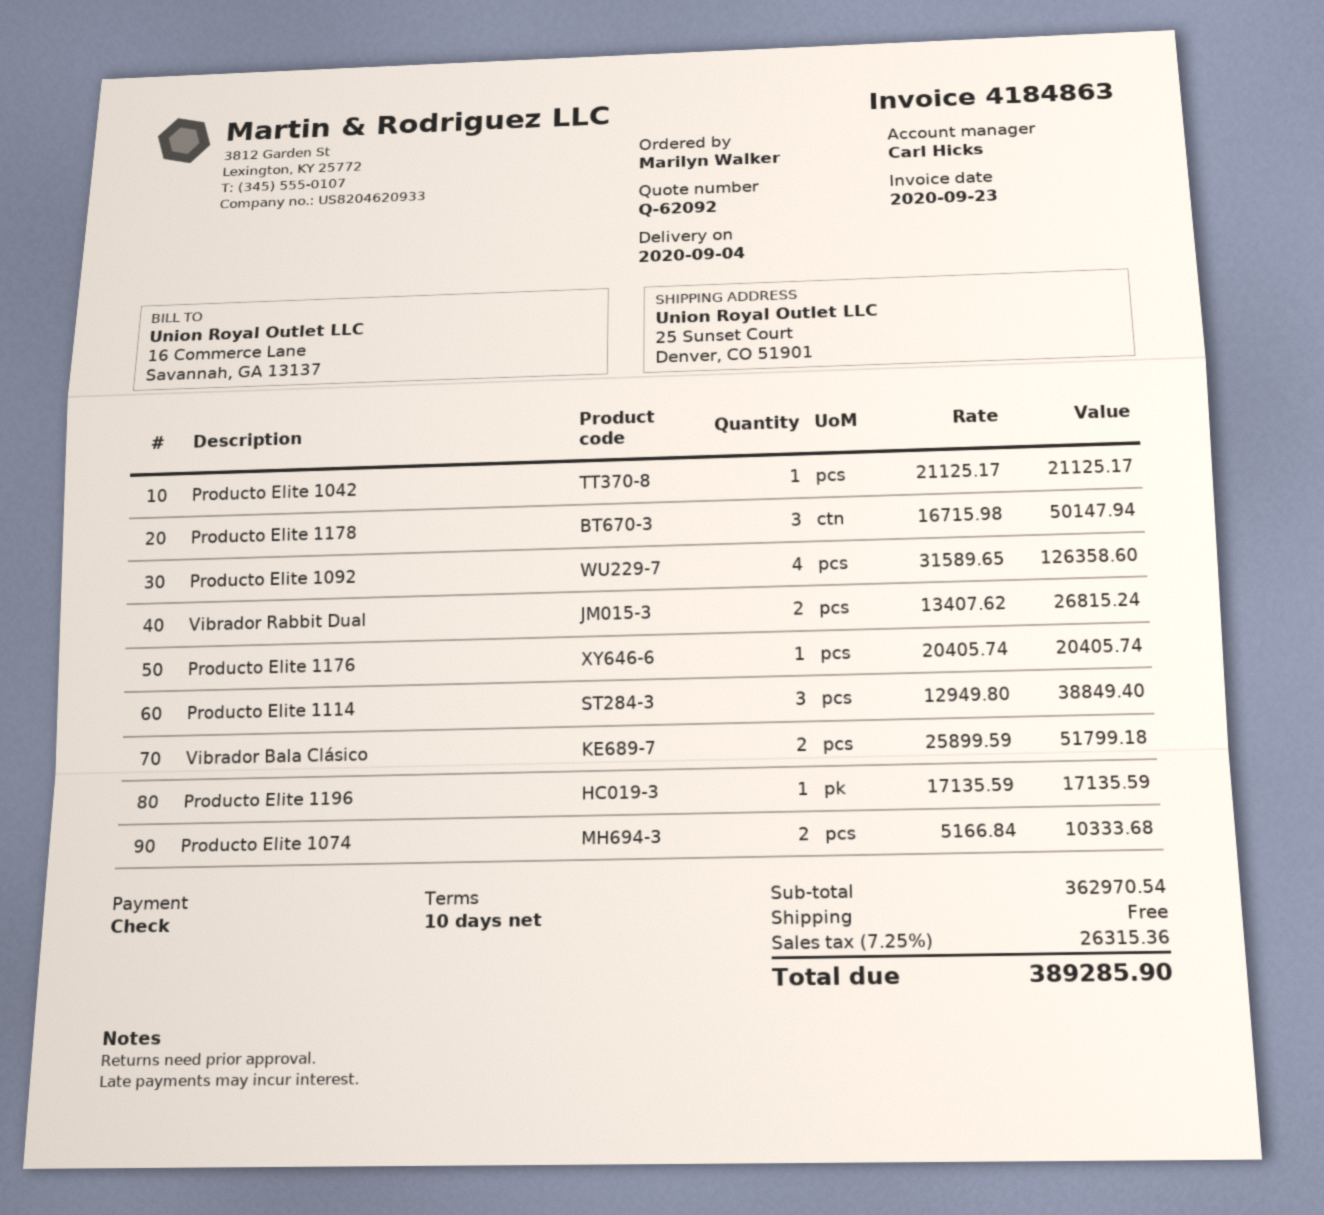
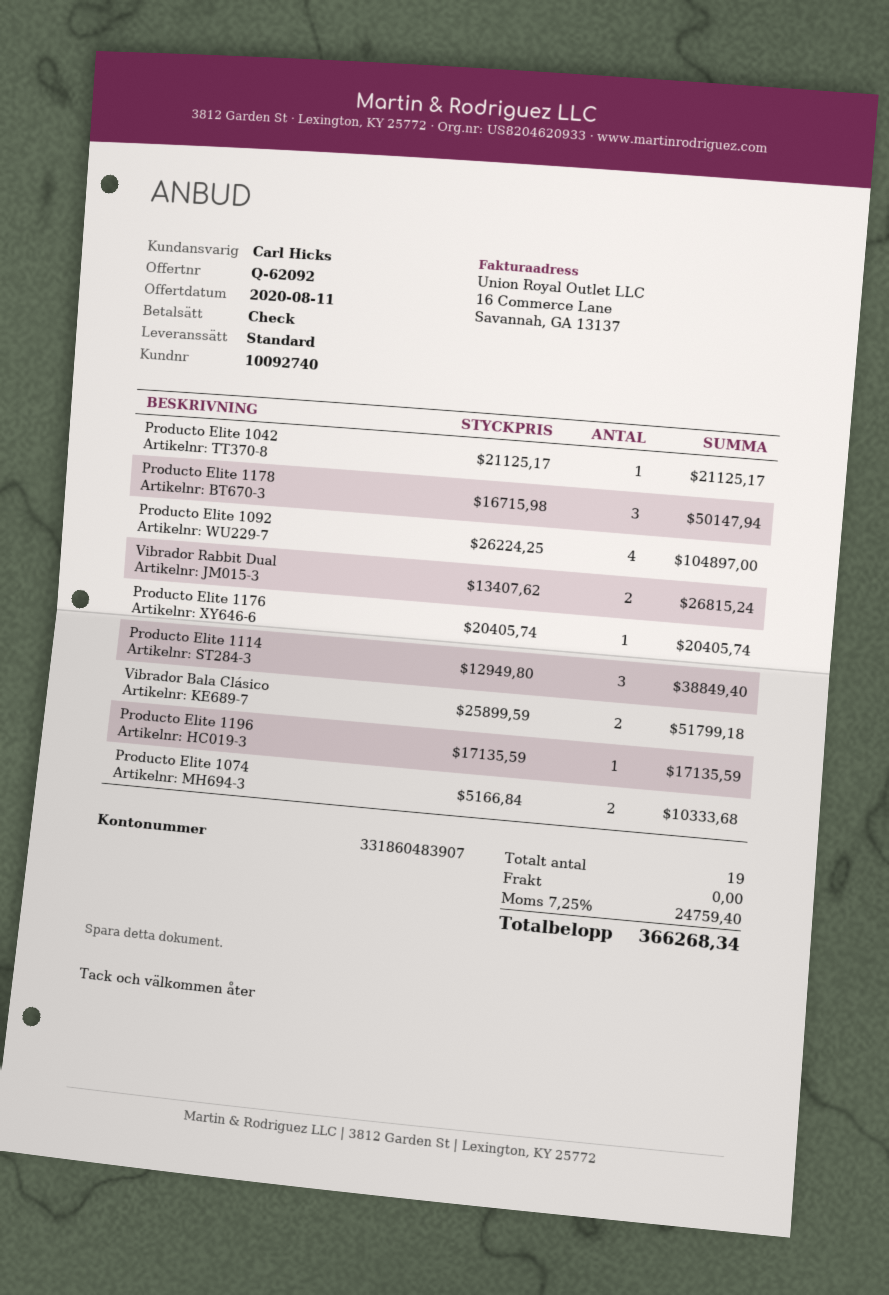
Producto Elite 1092: 4 x 31589.65 = 126358.60 -> 4 x 26224.25 = 104897.00
tax: 7.25% = 26315.36 -> 7.25% = 24759.40
total: 389285.90 -> 366268.34

